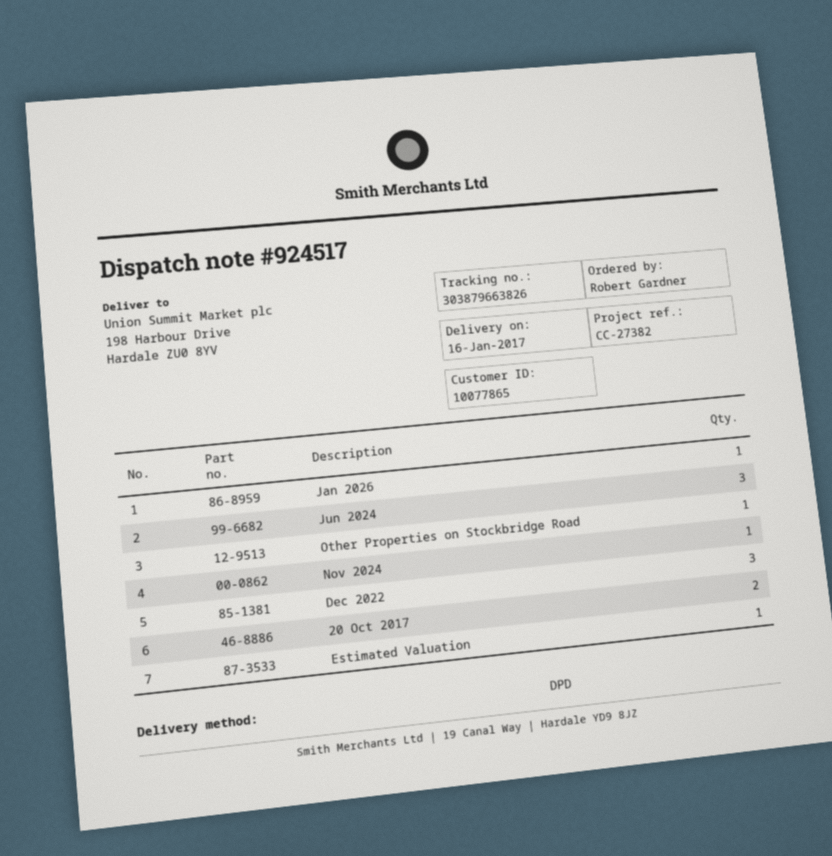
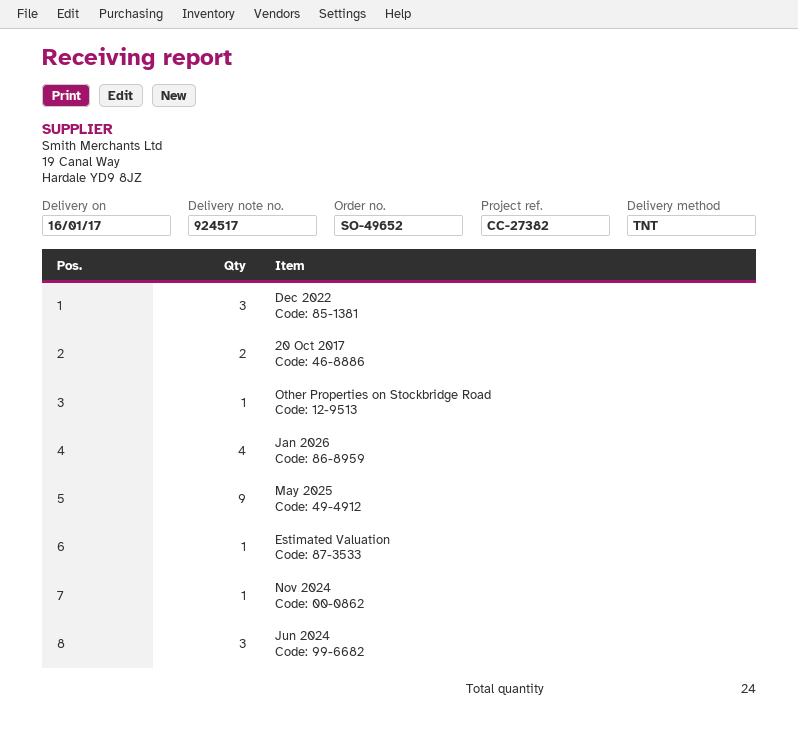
shipping method: DPD -> TNT
Jan 2026: 1 -> 4
May 2025: none -> 9

